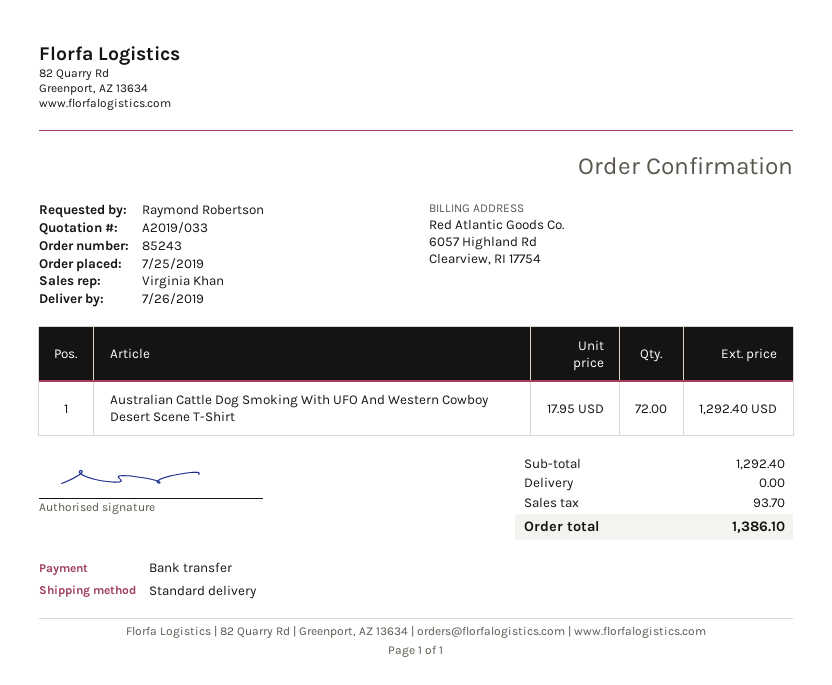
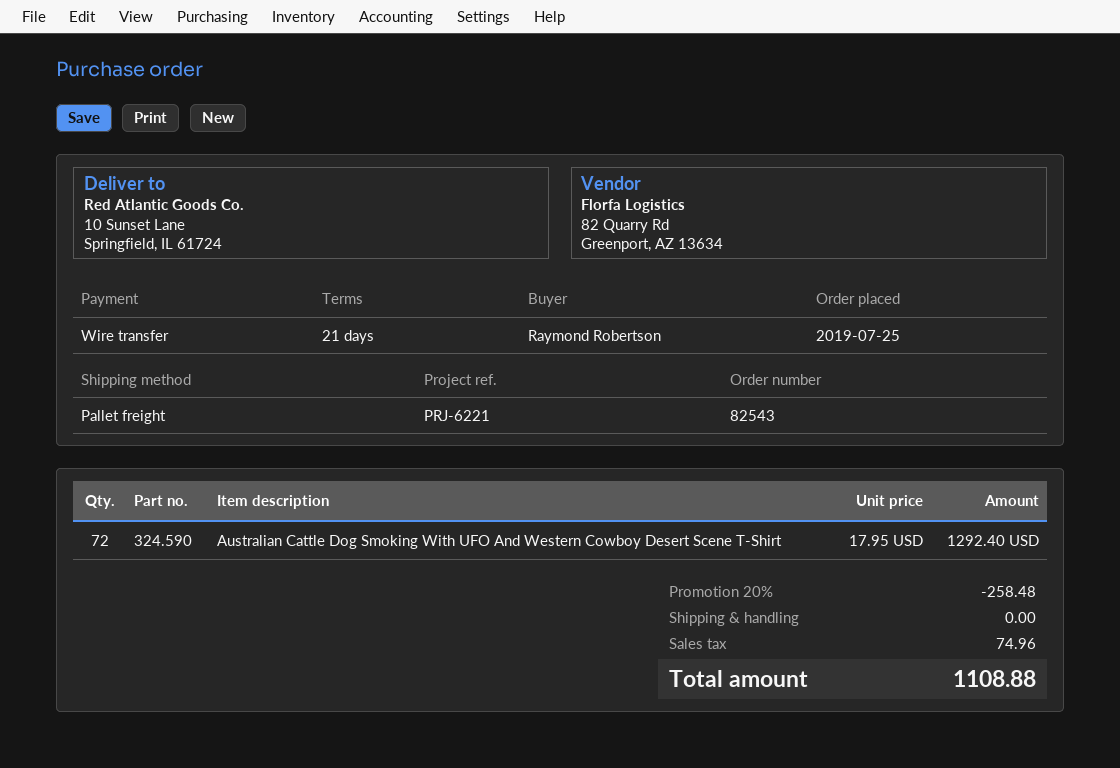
order number: 85243 -> 82543
shipping method: standard -> pallet freight
discount: none -> 20% = 258.48
tax: 93.70 -> 74.96
total: 1386.10 -> 1108.88

